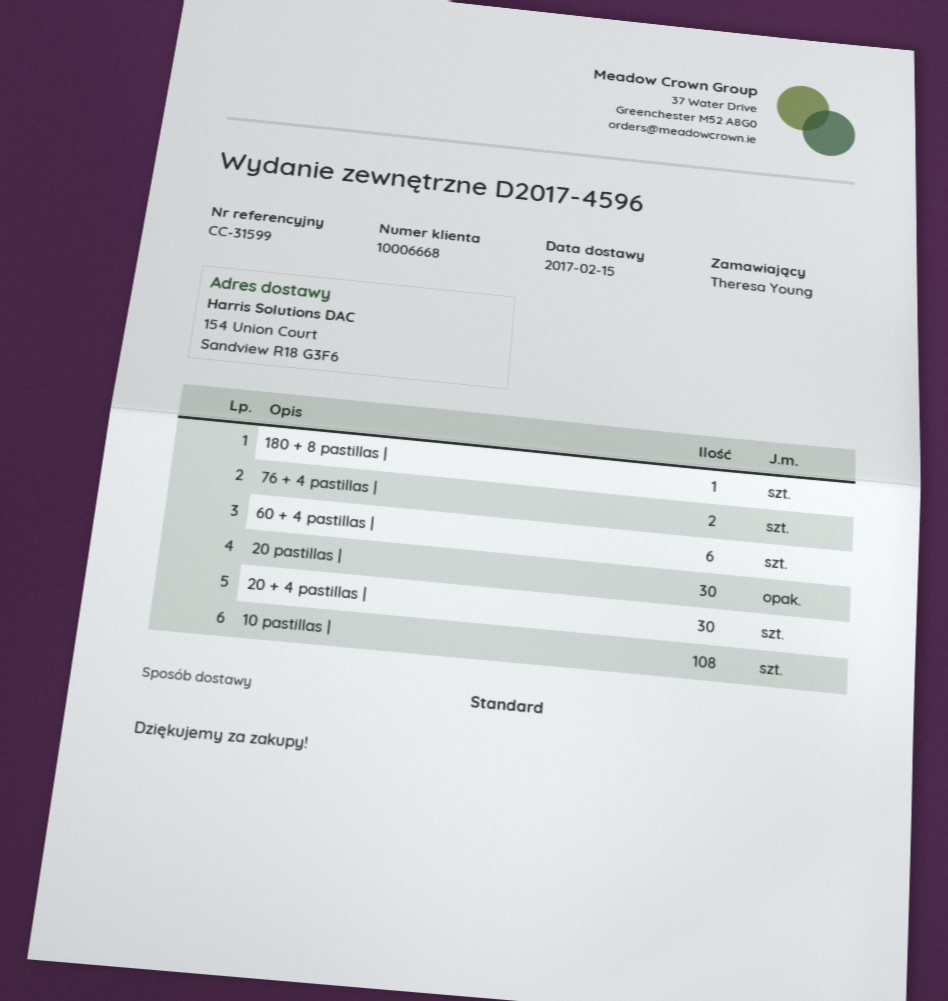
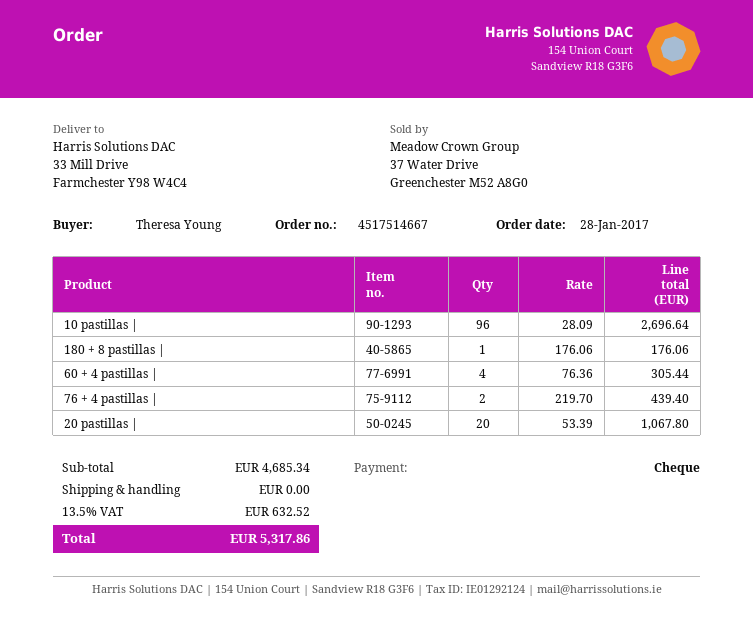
ship to: 154 Union Court, Sandview R18 G3F6 -> 33 Mill Drive, Farmchester Y98 W4C4
60 + 4 pastillas |: 6 -> 4
20 pastillas |: 30 -> 20
20 + 4 pastillas |: 30 -> none
10 pastillas |: 108 -> 96

